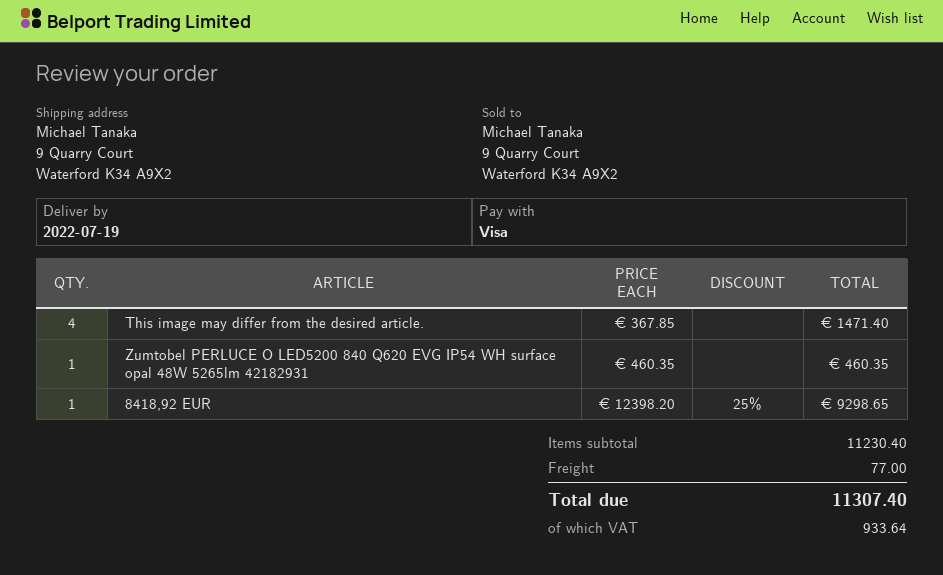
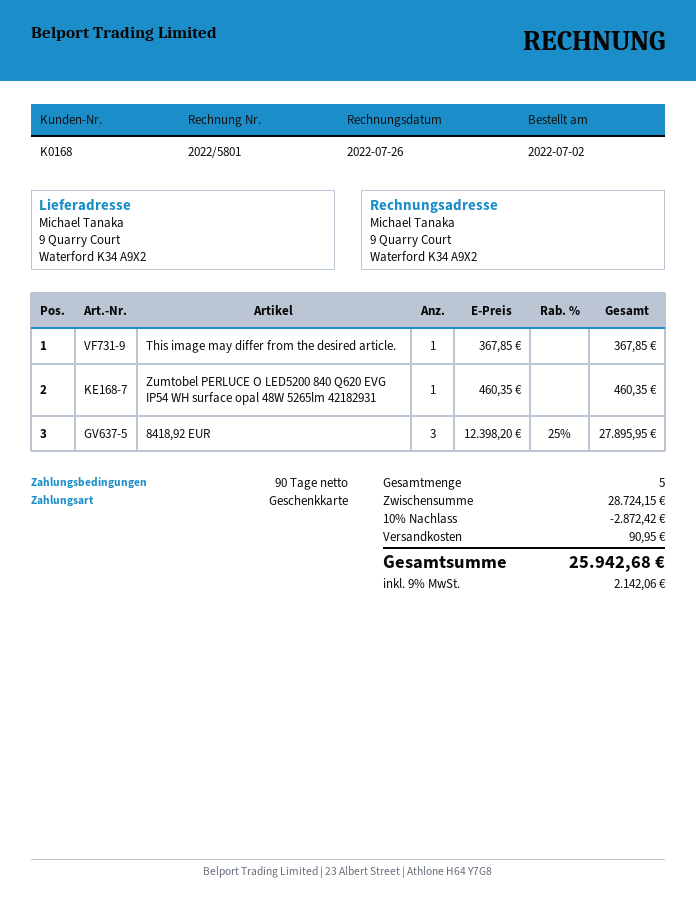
payment method: Visa -> gift card
This image may differ from the desired article.: 4 x 367.85 = 1471.40 -> 1 x 367.85 = 367.85
8418,92 EUR: 1 x 12398.20 - 25% = 9298.65 -> 3 x 12398.20 - 25% = 27895.95
subtotal: 11230.40 -> 28724.15
discount: none -> 10% = 2872.42
shipping: 77.00 -> 90.95
tax: 933.64 -> 2142.06
total: 11307.40 -> 25942.68

